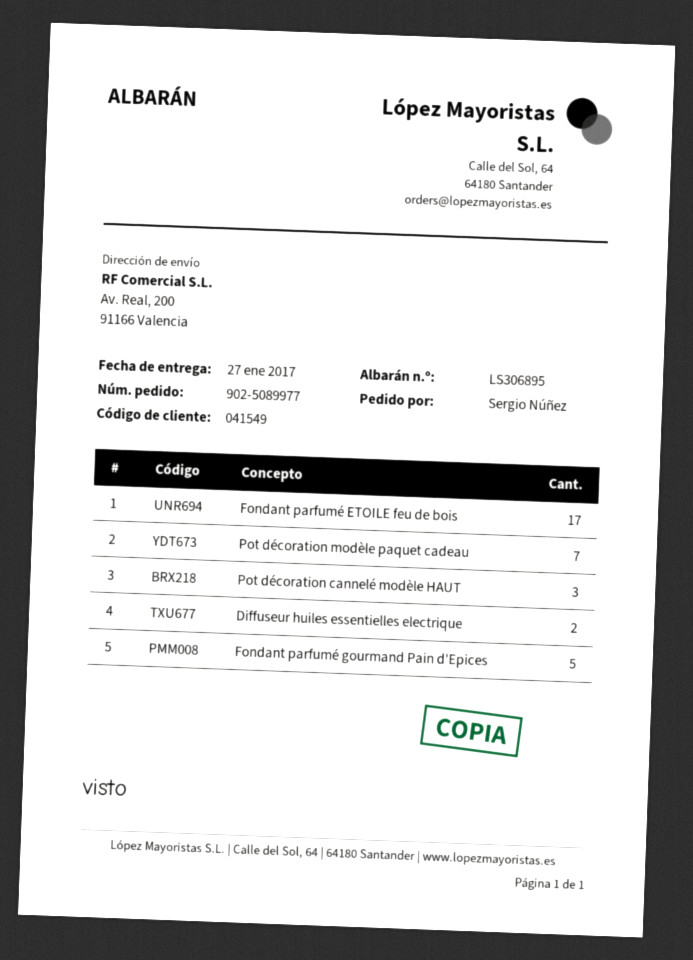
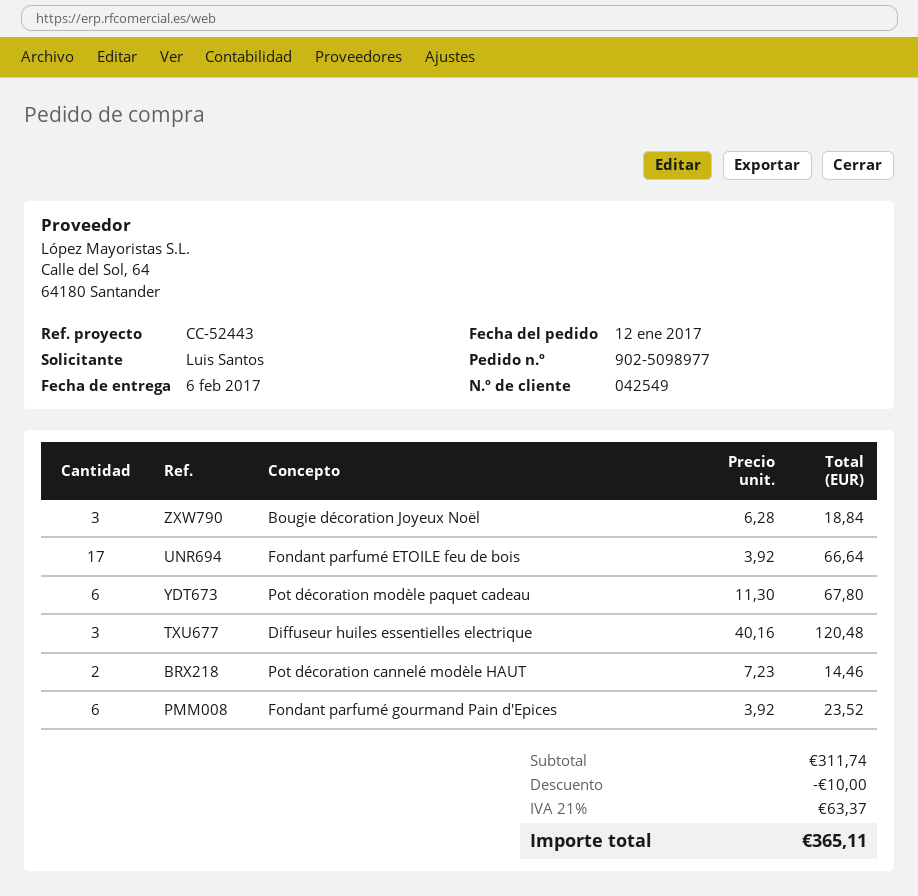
order number: 902-5089977 -> 902-5098977
delivery date: 2017-01-27 -> 2017-02-06
customer number: 041549 -> 042549
ordered by: Sergio Núñez -> Luis Santos
Pot décoration modèle paquet cadeau: 7 -> 6
Pot décoration cannelé modèle HAUT: 3 -> 2
Diffuseur huiles essentielles electrique: 2 -> 3
Fondant parfumé gourmand Pain d'Epices: 5 -> 6
Bougie décoration Joyeux Noël: none -> 3

